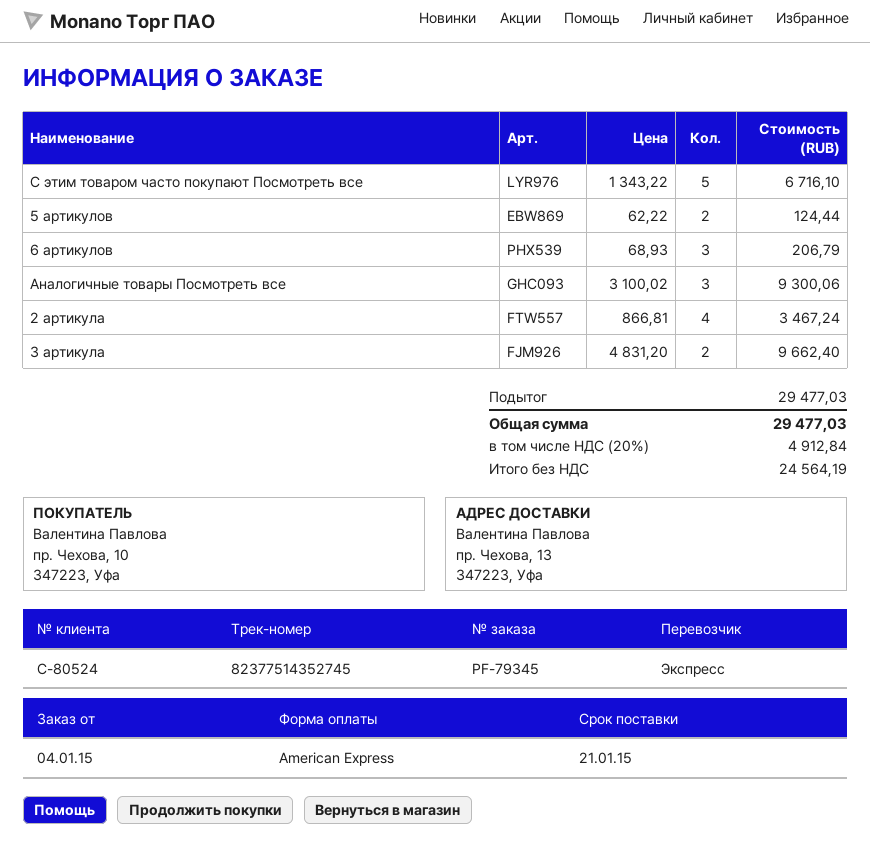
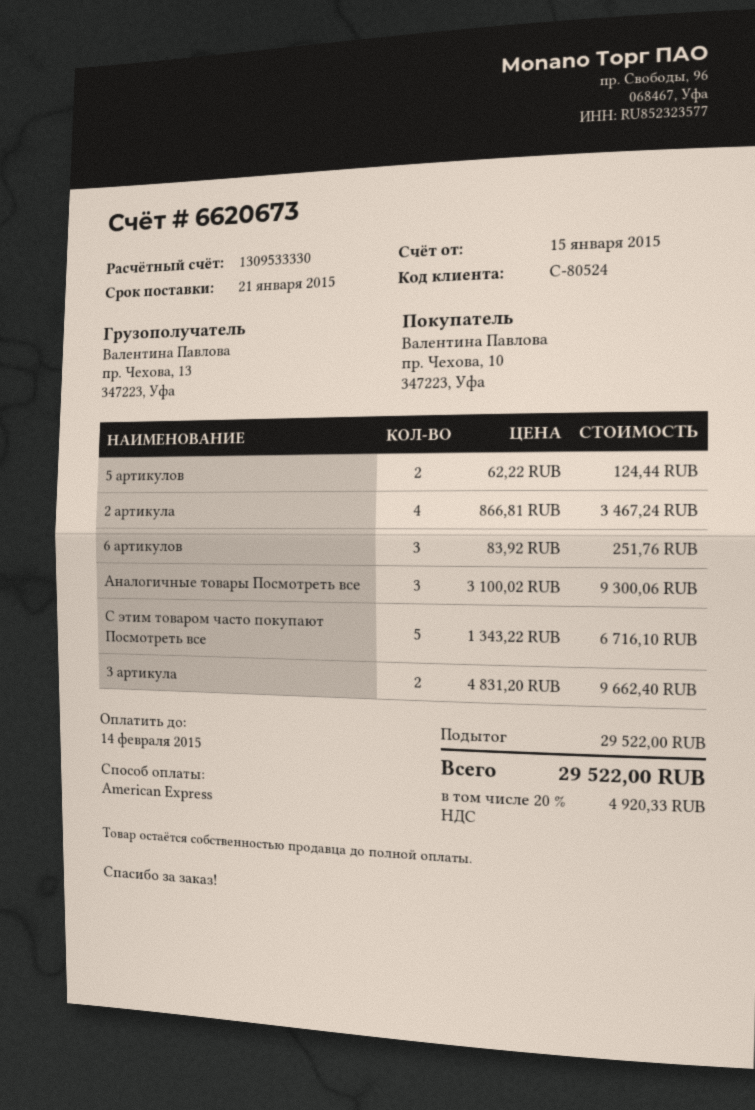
6 артикулов: 3 x 68.93 = 206.79 -> 3 x 83.92 = 251.76
subtotal: 29477.03 -> 29522.00
tax: 20% = 4912.84 -> 20% = 4920.33
total: 29477.03 -> 29522.00

